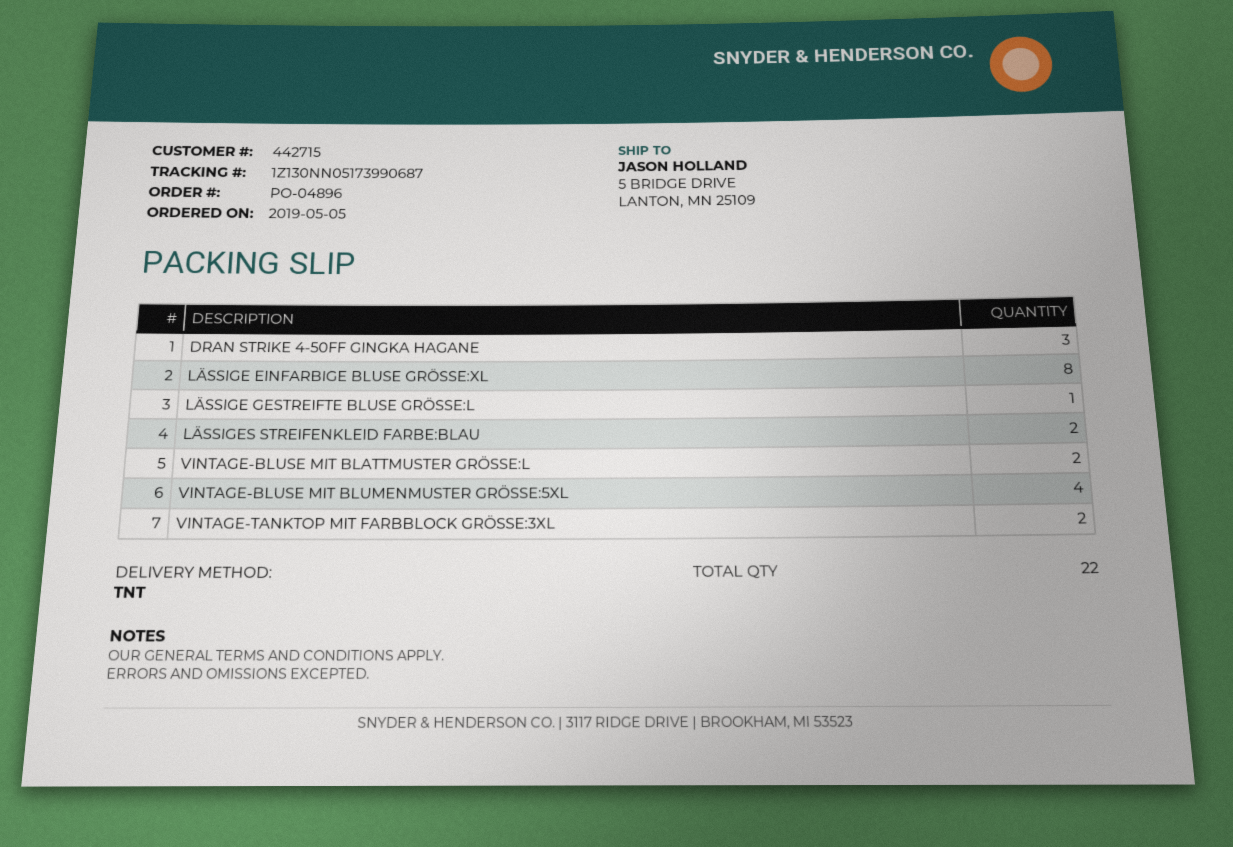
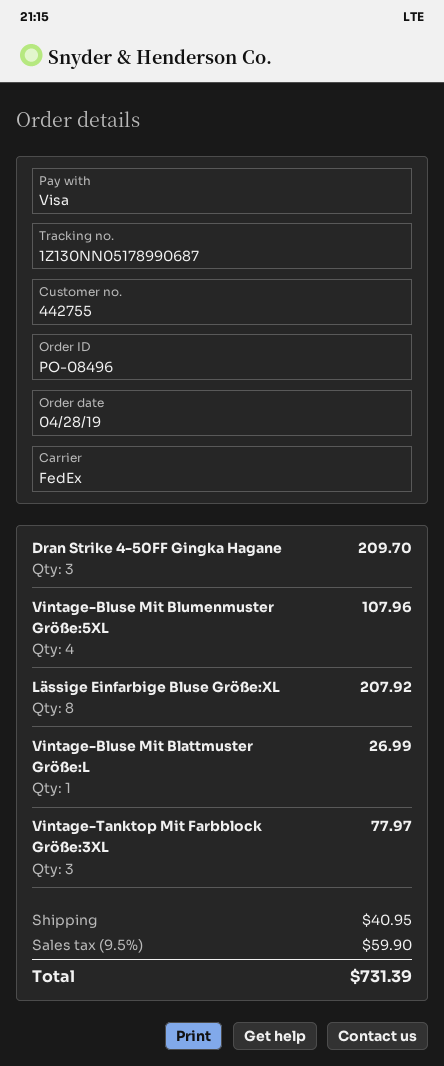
order number: PO-04896 -> PO-08496
order date: 2019-05-05 -> 2019-04-28
customer number: 442715 -> 442755
shipping method: TNT -> FedEx
tracking number: 1Z130NN05173990687 -> 1Z130NN05178990687
LÄSSIGE GESTREIFTE BLUSE GRÖSSE:L: 1 -> none
LÄSSIGES STREIFENKLEID FARBE:BLAU: 2 -> none
VINTAGE-BLUSE MIT BLATTMUSTER GRÖSSE:L: 2 -> 1
VINTAGE-TANKTOP MIT FARBBLOCK GRÖSSE:3XL: 2 -> 3

